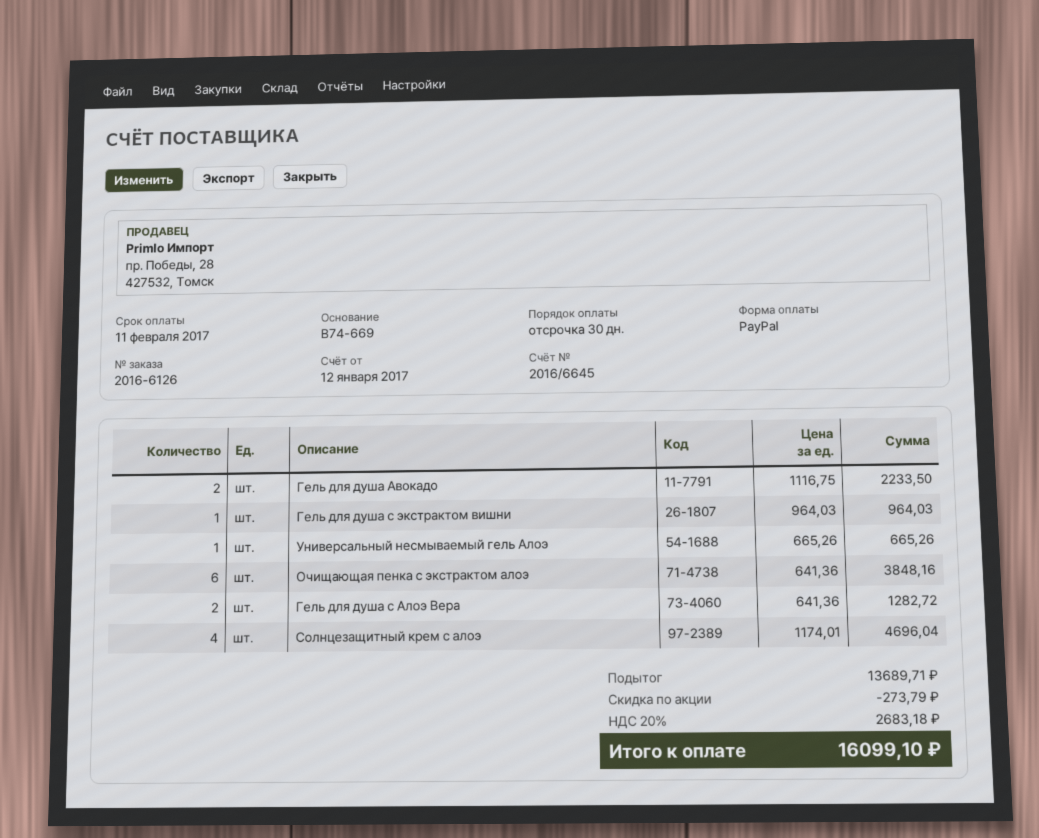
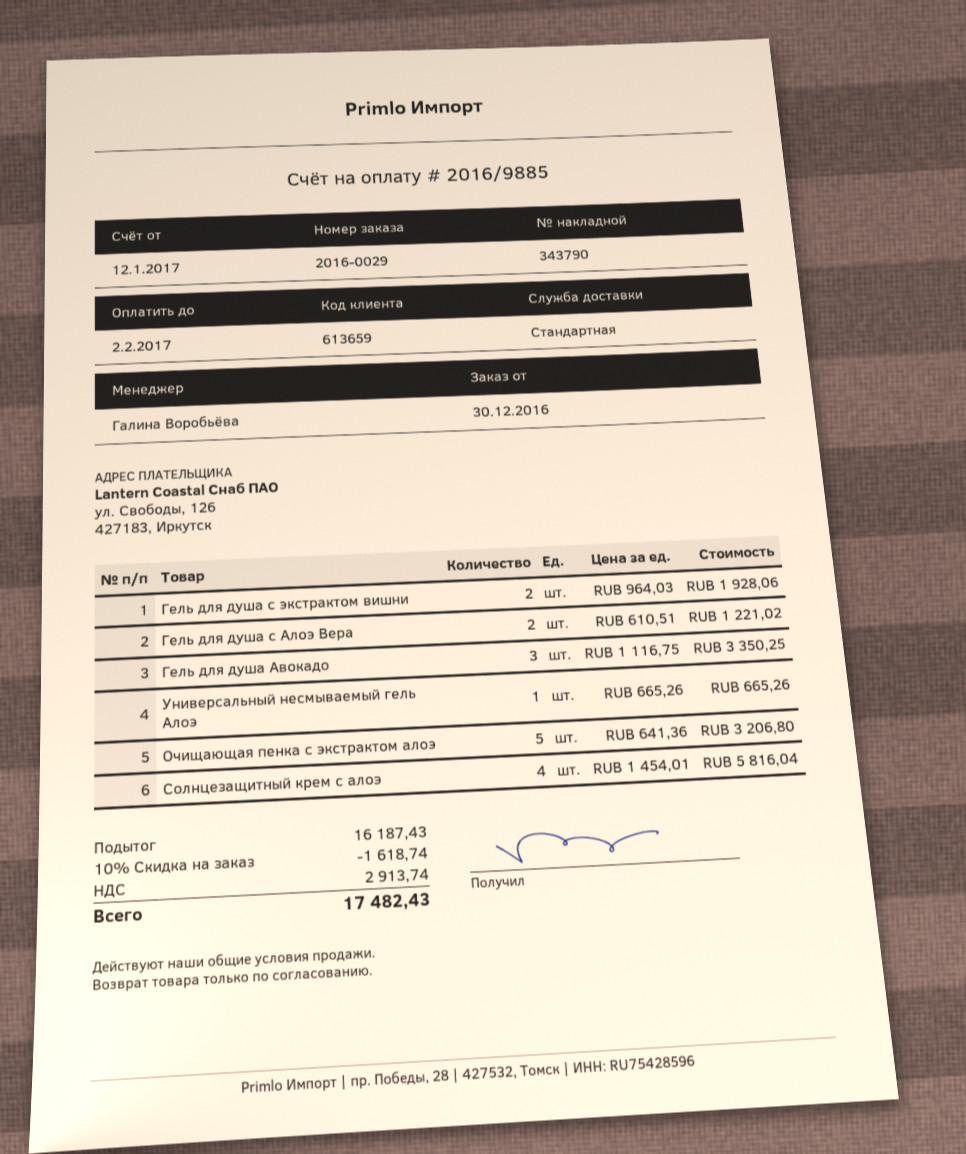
order number: 2016-6126 -> 2016-0029
invoice number: 2016/6645 -> 2016/9885
due date: 2017-02-11 -> 2017-02-02
Гель для душа Авокадо: 2 x 1116.75 = 2233.50 -> 3 x 1116.75 = 3350.25
Гель для душа с экстрактом вишни: 1 x 964.03 = 964.03 -> 2 x 964.03 = 1928.06
Очищающая пенка с экстрактом алоэ: 6 x 641.36 = 3848.16 -> 5 x 641.36 = 3206.80
Гель для душа с Алоэ Вера: 2 x 641.36 = 1282.72 -> 2 x 610.51 = 1221.02
Солнцезащитный крем с алоэ: 4 x 1174.01 = 4696.04 -> 4 x 1454.01 = 5816.04
subtotal: 13689.71 -> 16187.43
discount: 273.79 -> 1618.74
tax: 2683.18 -> 2913.74
total: 16099.10 -> 17482.43

